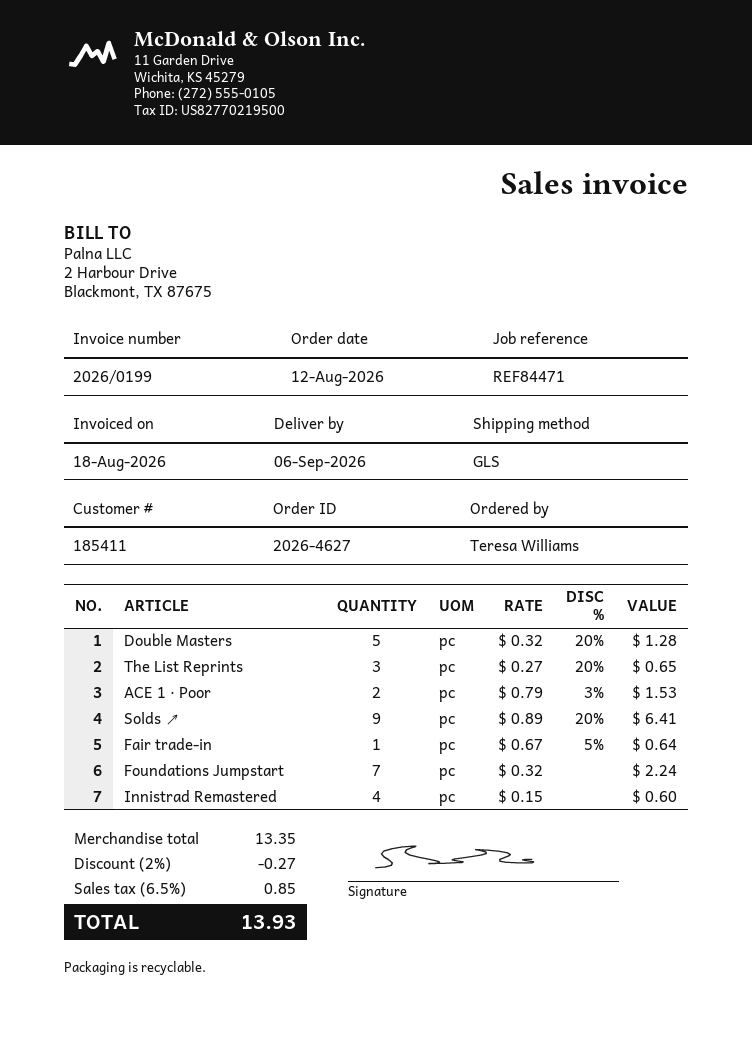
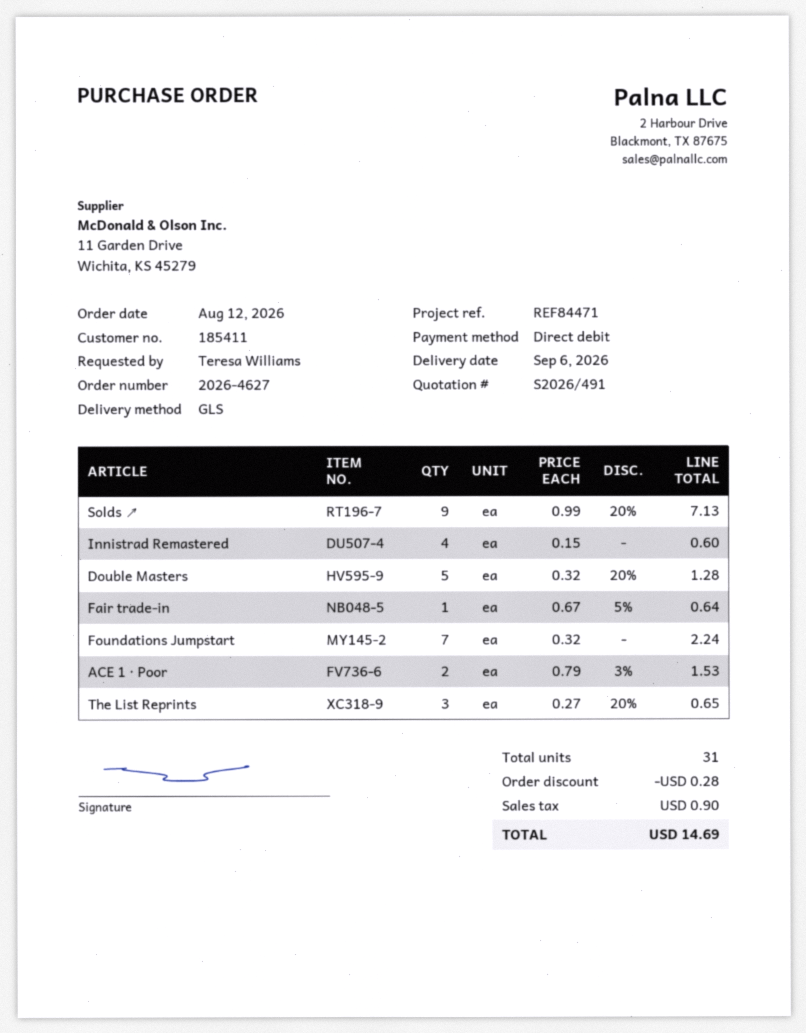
Solds ↗: 9 x 0.89 - 20% = 6.41 -> 9 x 0.99 - 20% = 7.13
discount: 0.27 -> 0.28
tax: 0.85 -> 0.90
total: 13.93 -> 14.69

